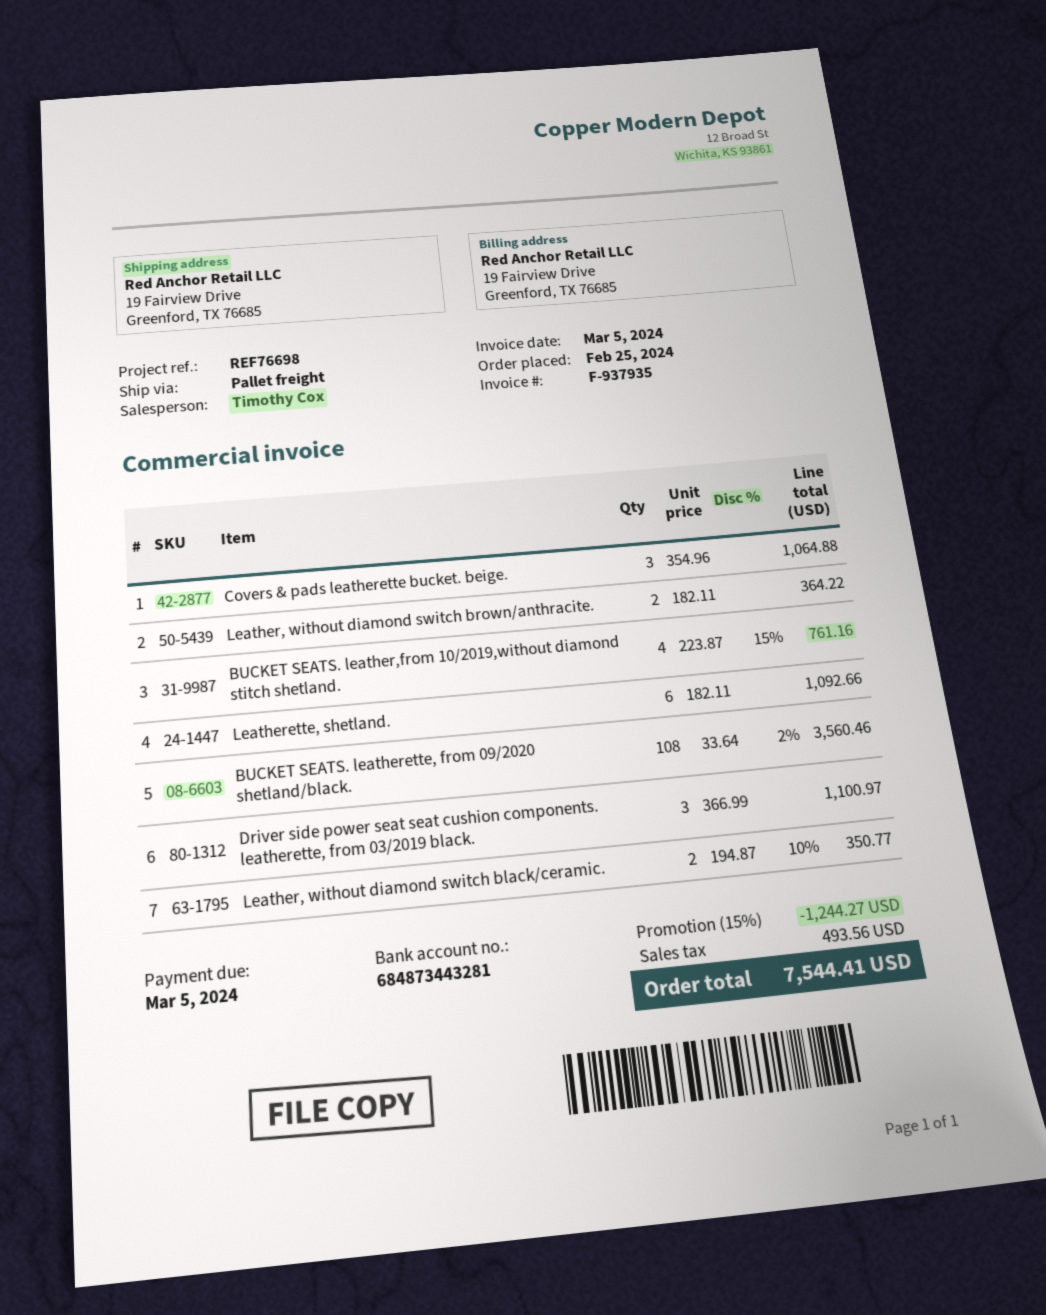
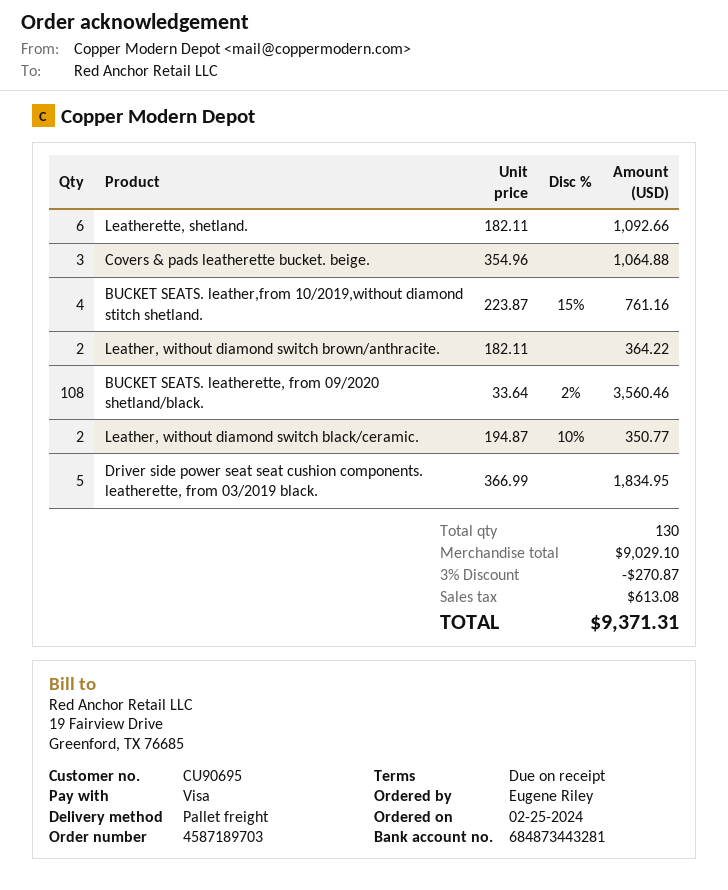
Driver side power seat seat cushion components. leatherette, from 03/2019 black.: 3 x 366.99 = 1100.97 -> 5 x 366.99 = 1834.95
discount: 15% = 1244.27 -> 3% = 270.87
tax: 493.56 -> 613.08
total: 7544.41 -> 9371.31

